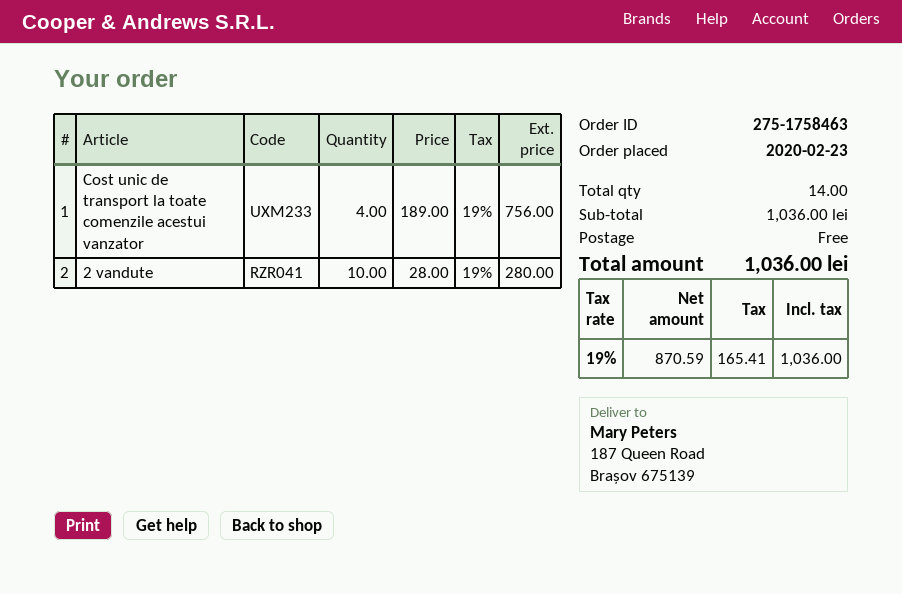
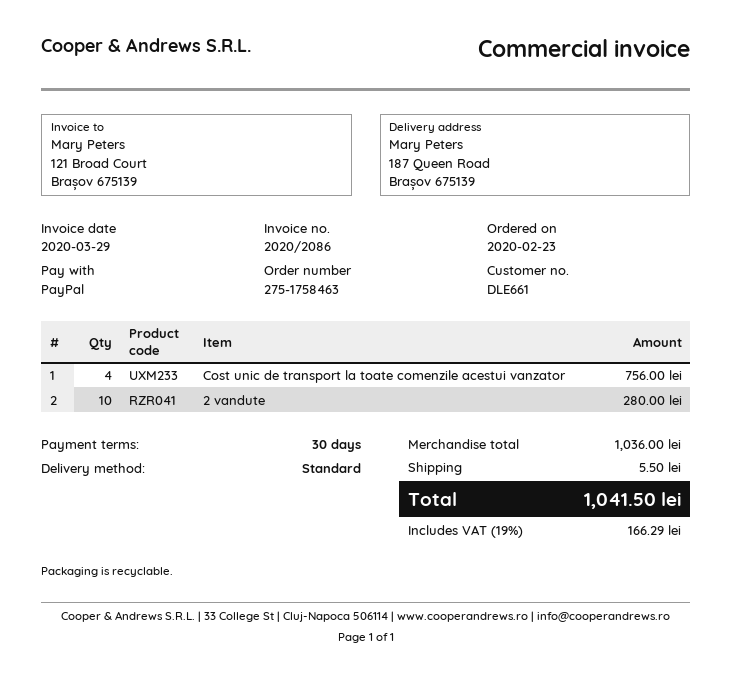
shipping: 0.00 -> 5.50
tax: 19% = 165.41 -> 19% = 166.29
total: 1036.00 -> 1041.50

